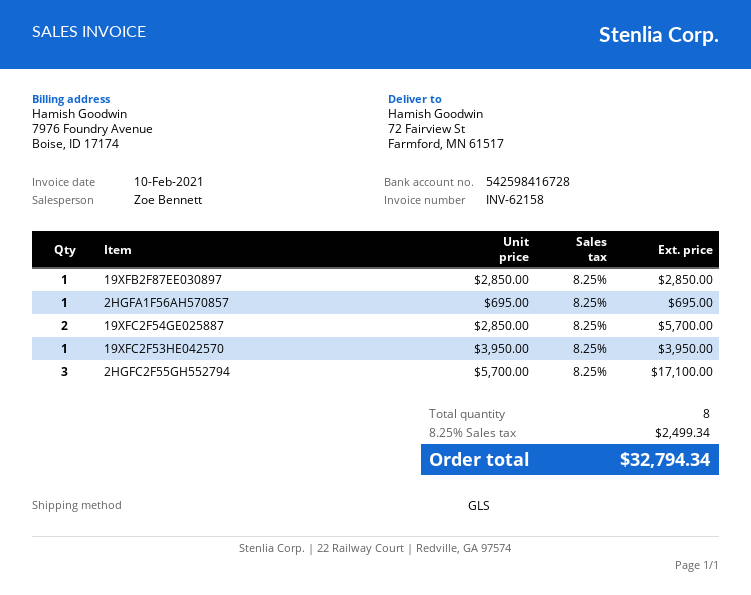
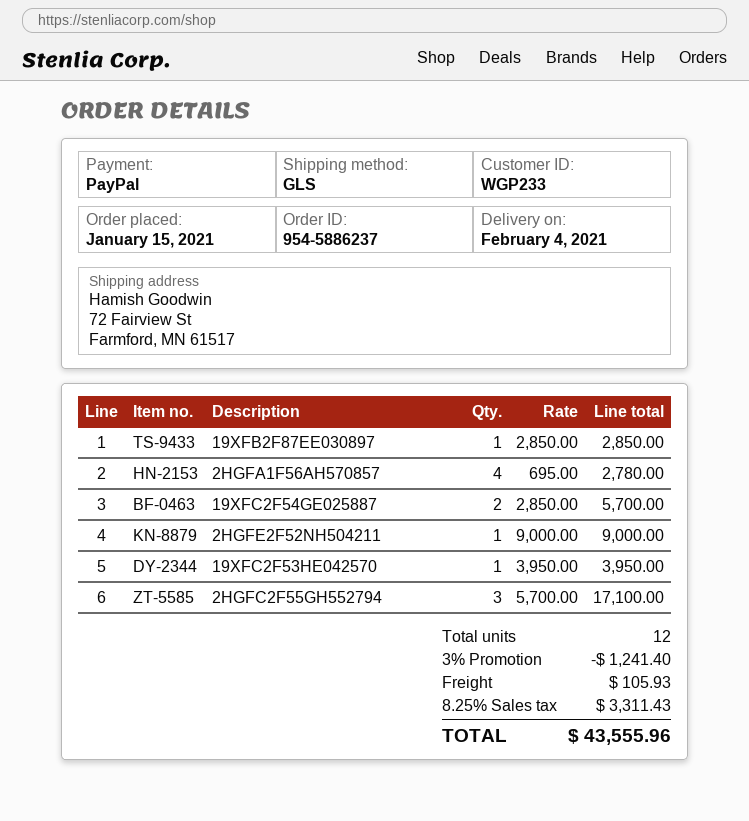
2HGFA1F56AH570857: 1 x 695.00 = 695.00 -> 4 x 695.00 = 2780.00
2HGFE2F52NH504211: none -> 1 x 9000.00 = 9000.00
total quantity: 8 -> 12
discount: none -> 3% = 1241.40
shipping: none -> 105.93
tax: 8.25% = 2499.34 -> 8.25% = 3311.43
total: 32794.34 -> 43555.96

